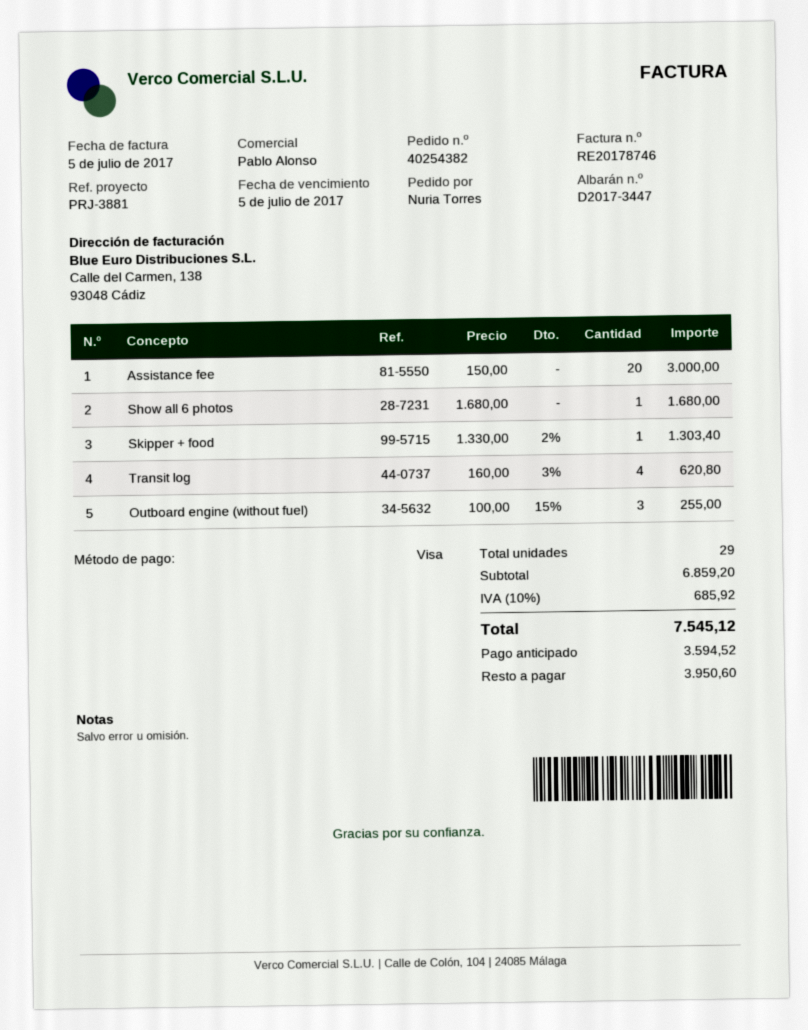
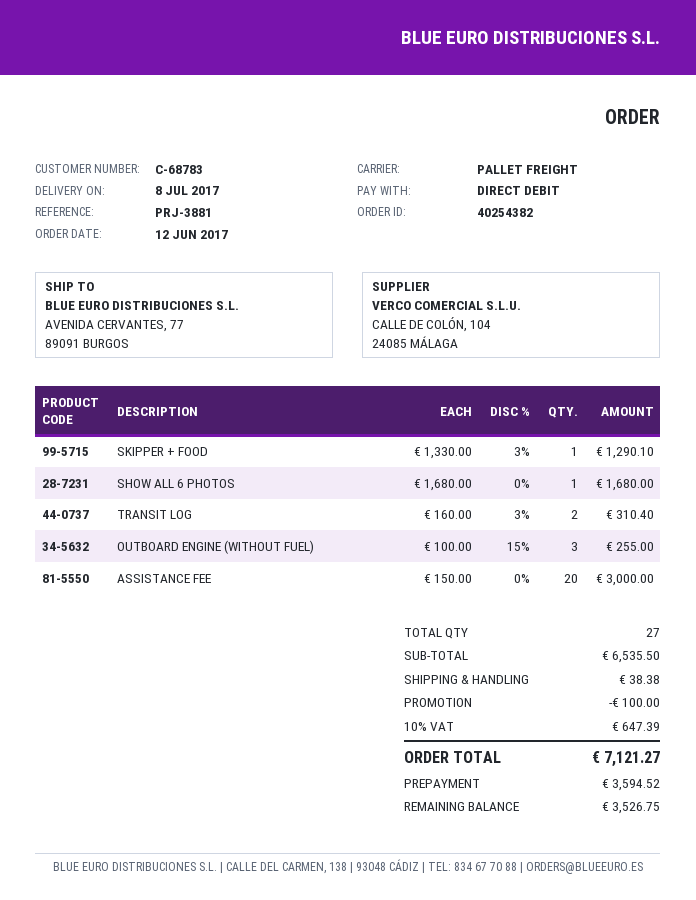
payment method: Visa -> direct debit
Skipper + food: 1 x 1330.00 - 2% = 1303.40 -> 1 x 1330.00 - 3% = 1290.10
Transit log: 4 x 160.00 - 3% = 620.80 -> 2 x 160.00 - 3% = 310.40
total quantity: 29 -> 27
subtotal: 6859.20 -> 6535.50
discount: none -> 100.00
shipping: none -> 38.38
tax: 10% = 685.92 -> 10% = 647.39
total: 7545.12 -> 7121.27
balance: 3950.60 -> 3526.75

